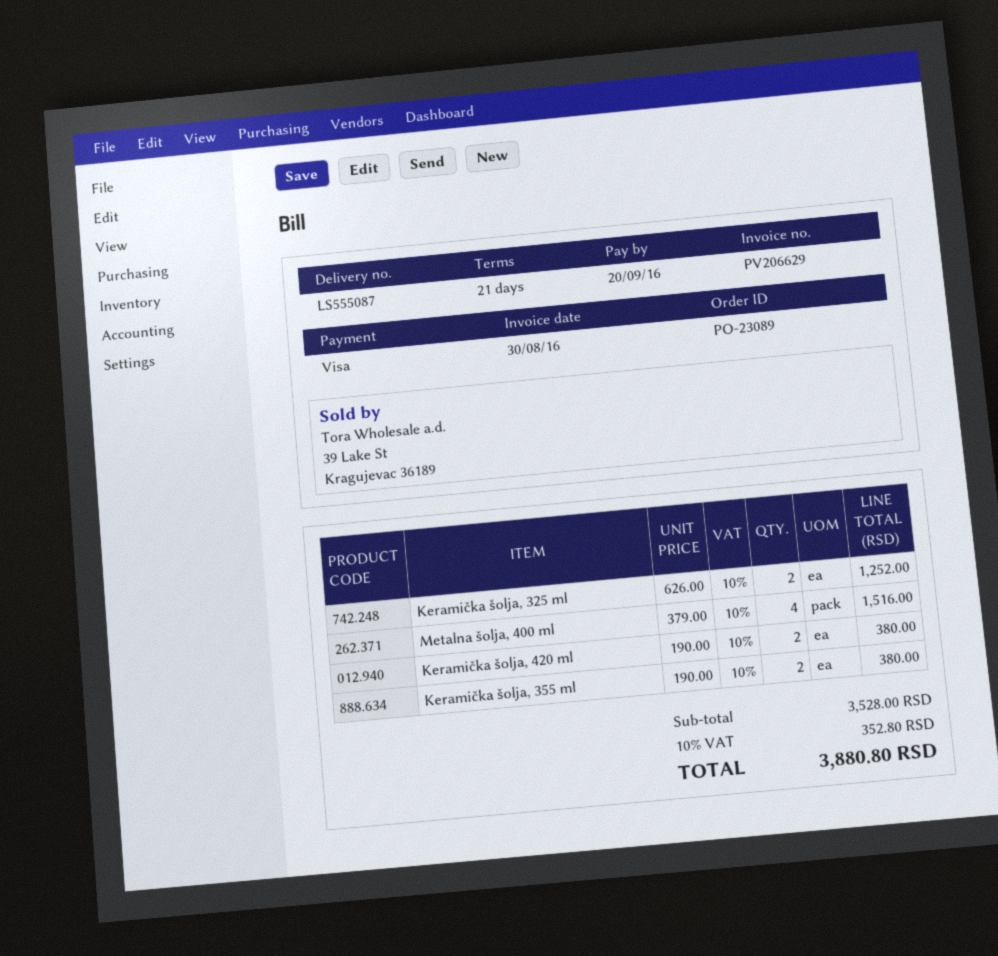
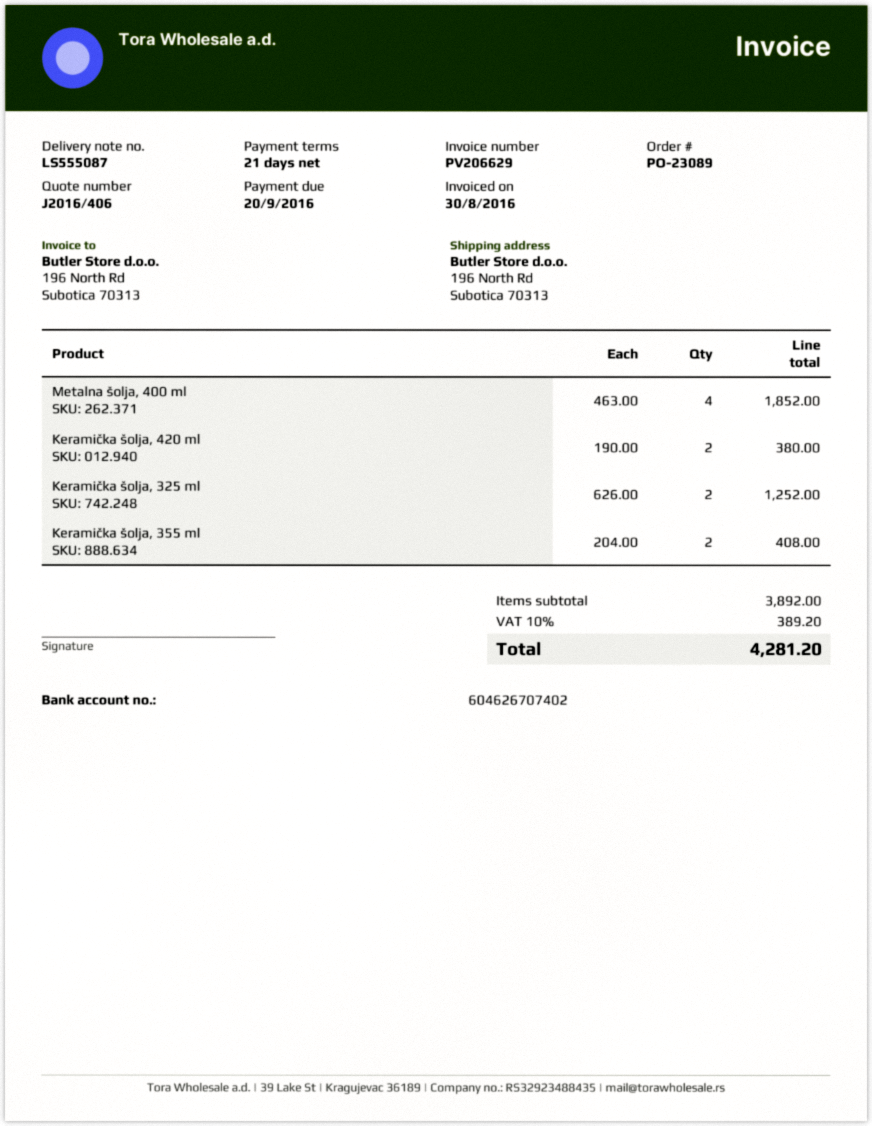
Metalna šolja, 400 ml: 4 x 379.00 = 1516.00 -> 4 x 463.00 = 1852.00
Keramička šolja, 355 ml: 2 x 190.00 = 380.00 -> 2 x 204.00 = 408.00
subtotal: 3528.00 -> 3892.00
tax: 10% = 352.80 -> 10% = 389.20
total: 3880.80 -> 4281.20

